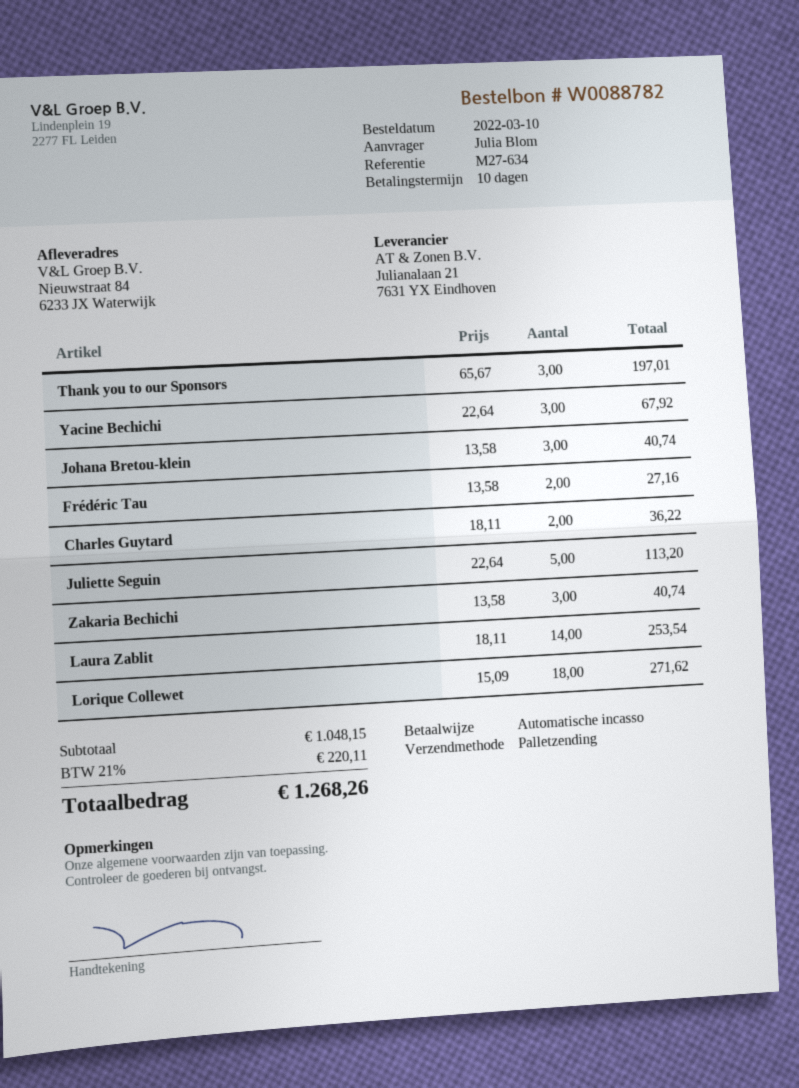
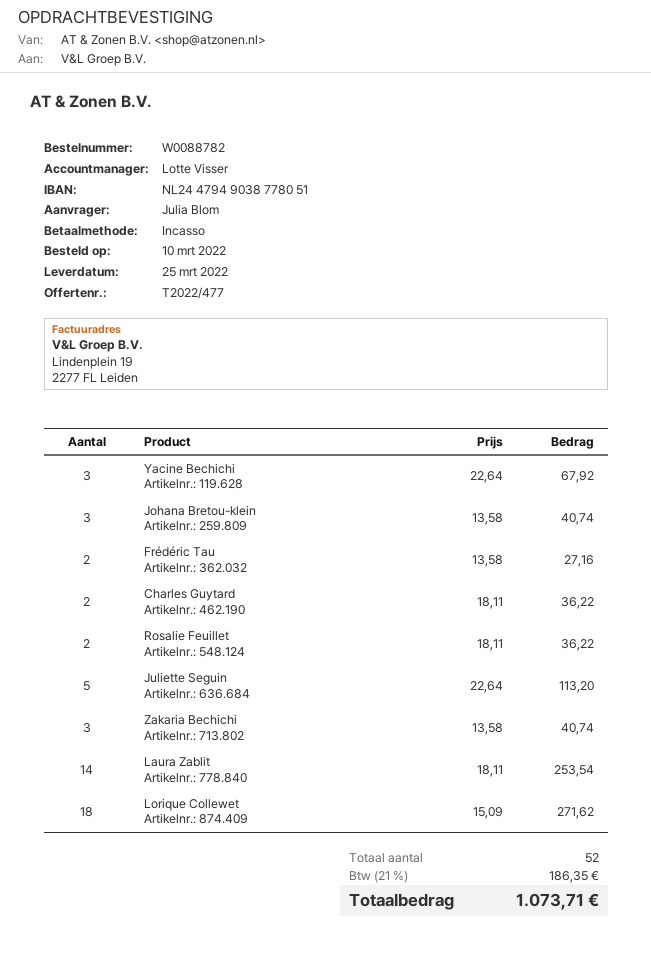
Thank you to our Sponsors: 3 x 65.67 = 197.01 -> none
Rosalie Feuillet: none -> 2 x 18.11 = 36.22
tax: 21% = 220.11 -> 21% = 186.35
total: 1268.26 -> 1073.71

